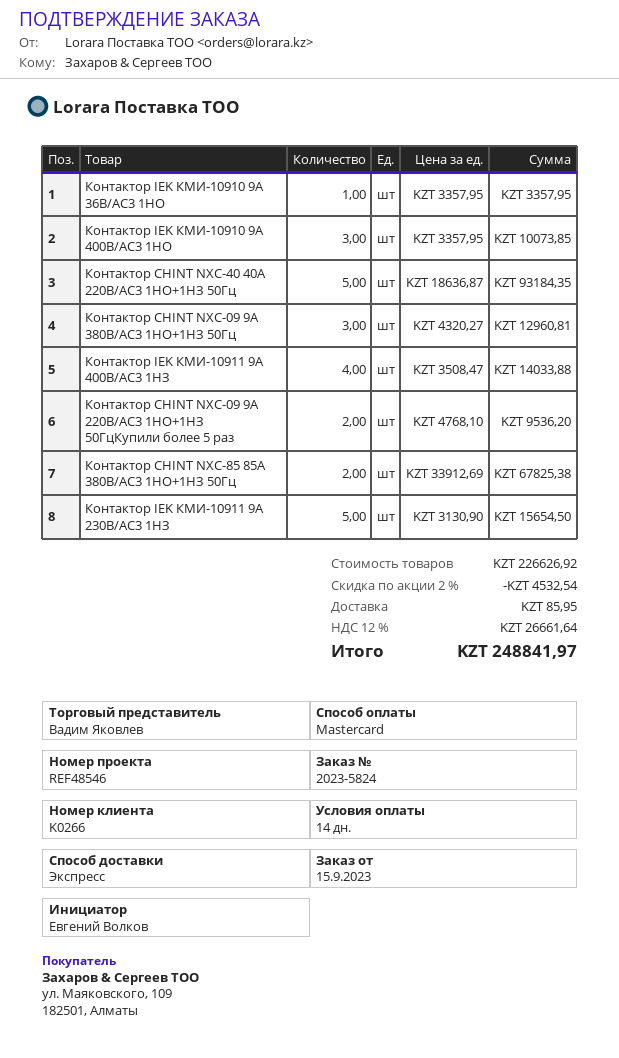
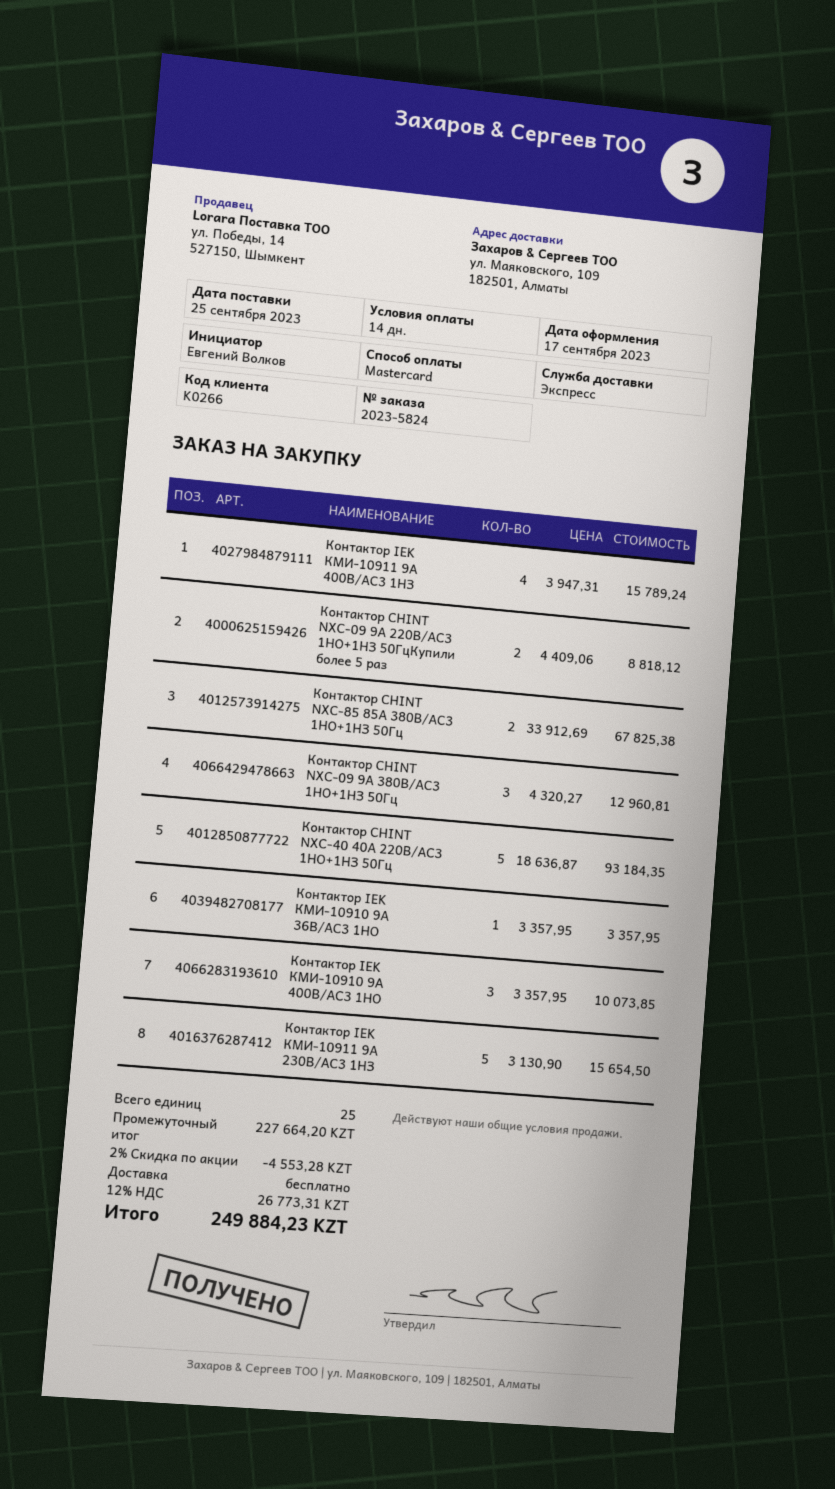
order date: 2023-09-15 -> 2023-09-17
Контактор IEK КМИ-10911 9А 400В/АС3 1НЗ: 4 x 3508.47 = 14033.88 -> 4 x 3947.31 = 15789.24
Контактор CHINT NXC-09 9A 220В/АС3 1НО+1НЗ 50ГцКупили более 5 раз: 2 x 4768.10 = 9536.20 -> 2 x 4409.06 = 8818.12
subtotal: 226626.92 -> 227664.20
discount: 2% = 4532.54 -> 2% = 4553.28
shipping: 85.95 -> 0.00
tax: 12% = 26661.64 -> 12% = 26773.31
total: 248841.97 -> 249884.23

